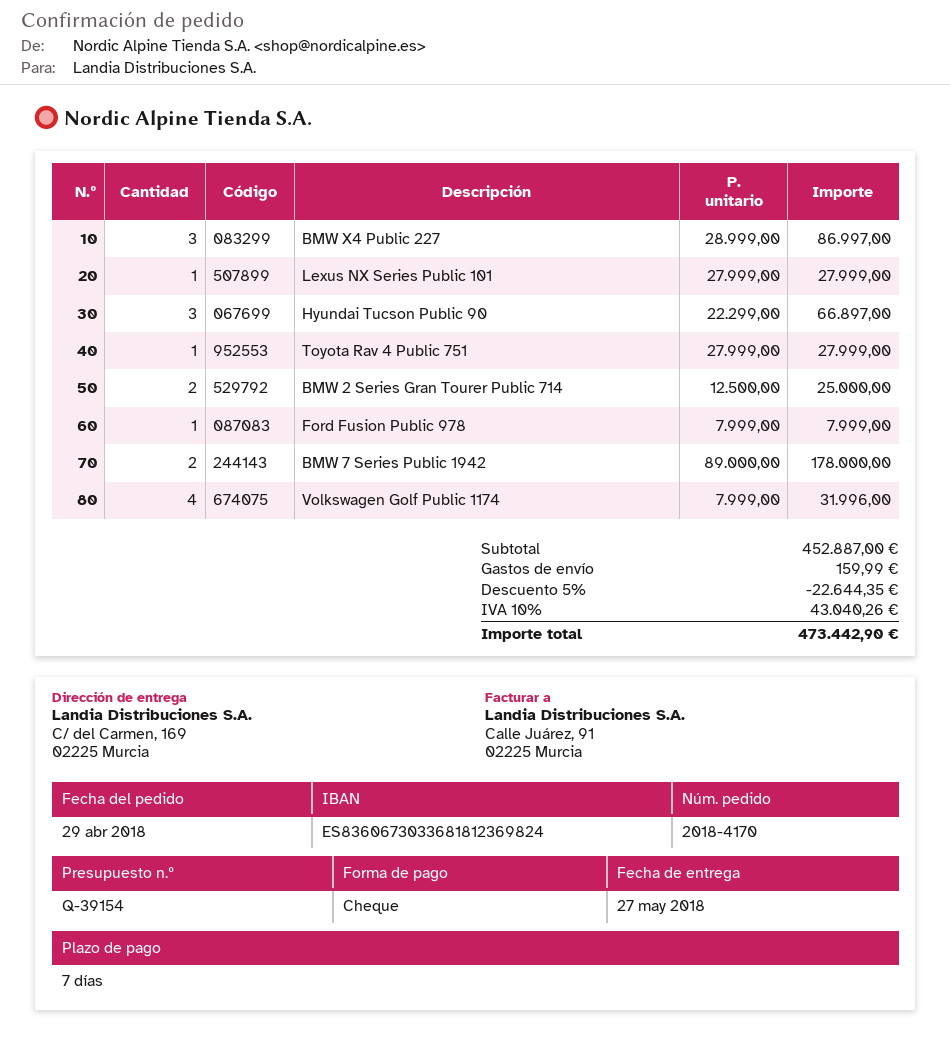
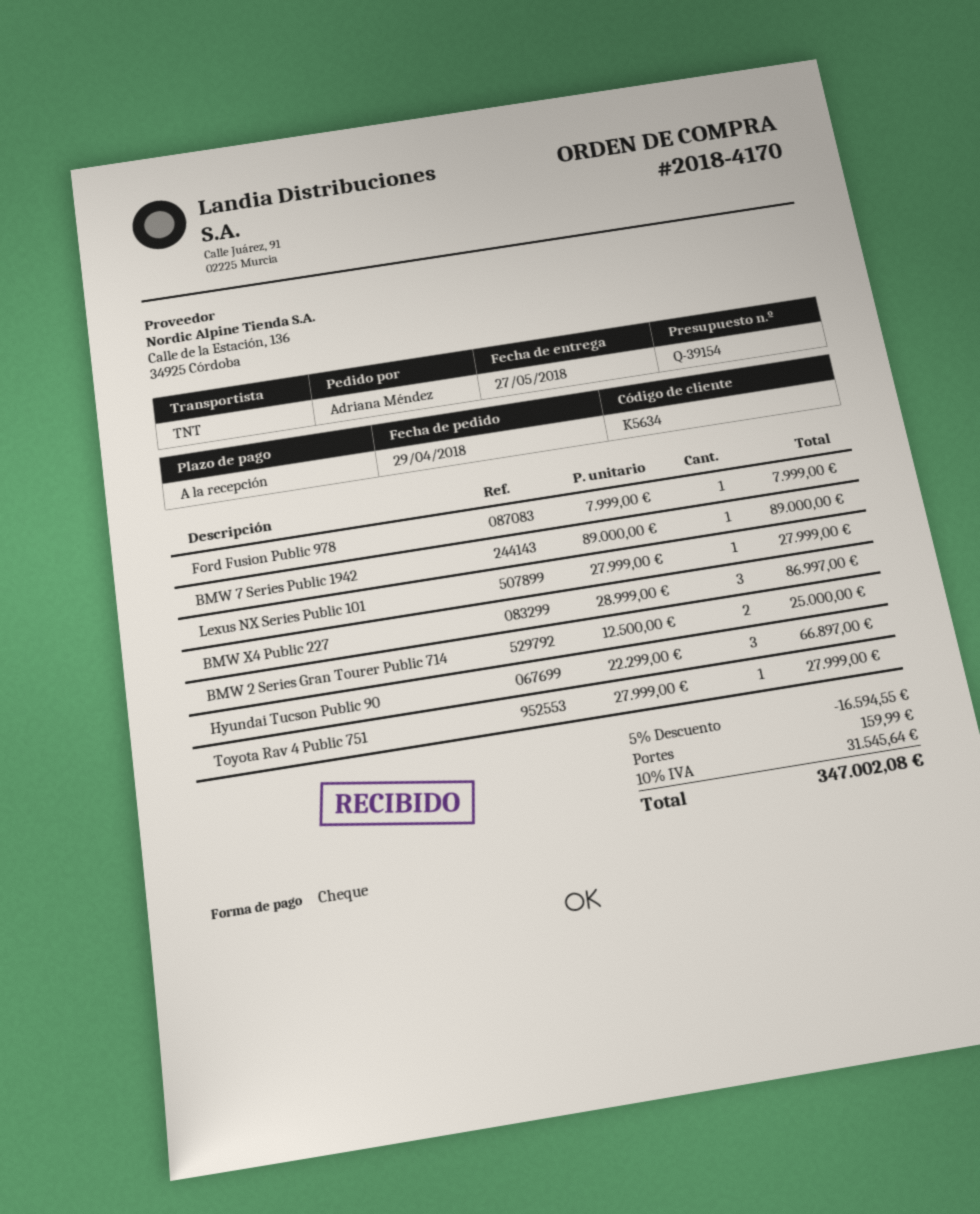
payment terms: 7 days -> on receipt
BMW 7 Series Public 1942: 2 x 89000.00 = 178000.00 -> 1 x 89000.00 = 89000.00
Volkswagen Golf Public 1174: 4 x 7999.00 = 31996.00 -> none
discount: 5% = 22644.35 -> 5% = 16594.55
tax: 10% = 43040.26 -> 10% = 31545.64
total: 473442.90 -> 347002.08

